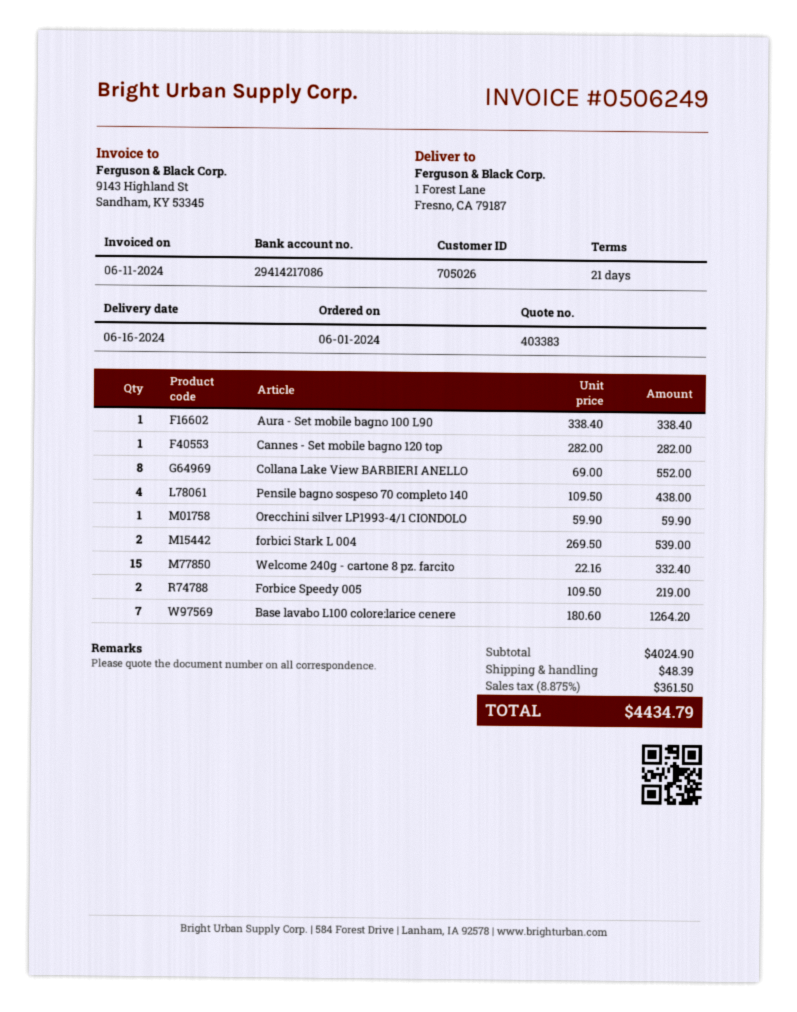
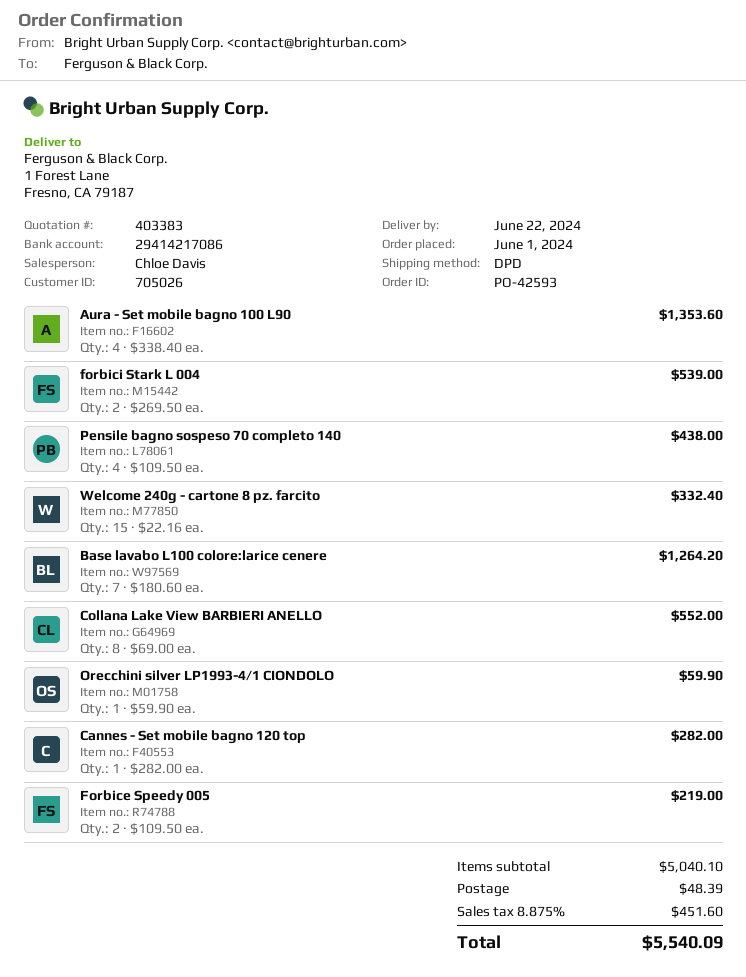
delivery date: 2024-06-16 -> 2024-06-22
Aura - Set mobile bagno 100 L90: 1 x 338.40 = 338.40 -> 4 x 338.40 = 1353.60
subtotal: 4024.90 -> 5040.10
tax: 8.875% = 361.50 -> 8.875% = 451.60
total: 4434.79 -> 5540.09

